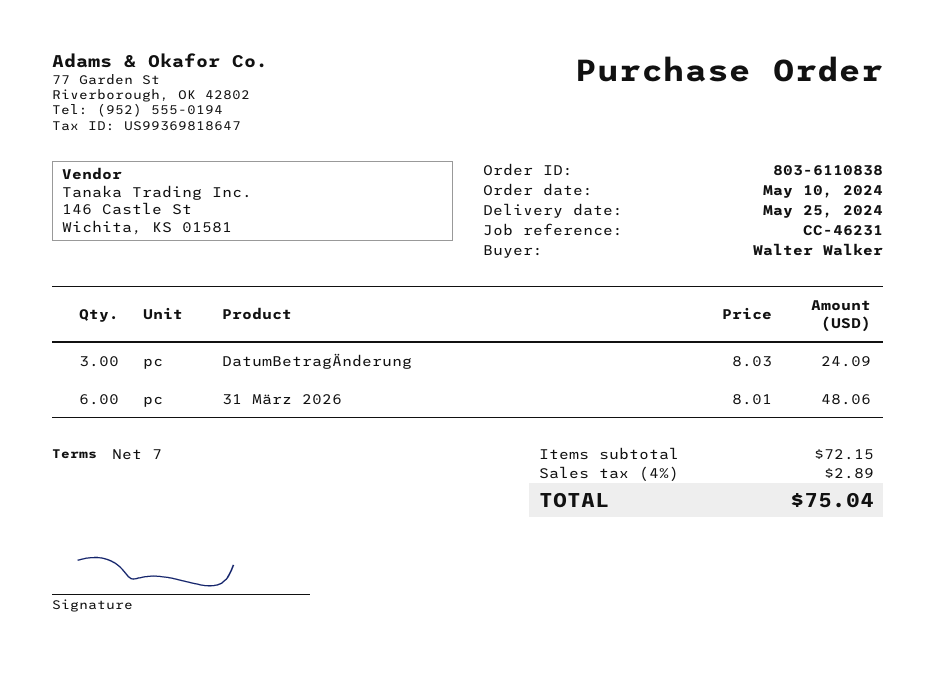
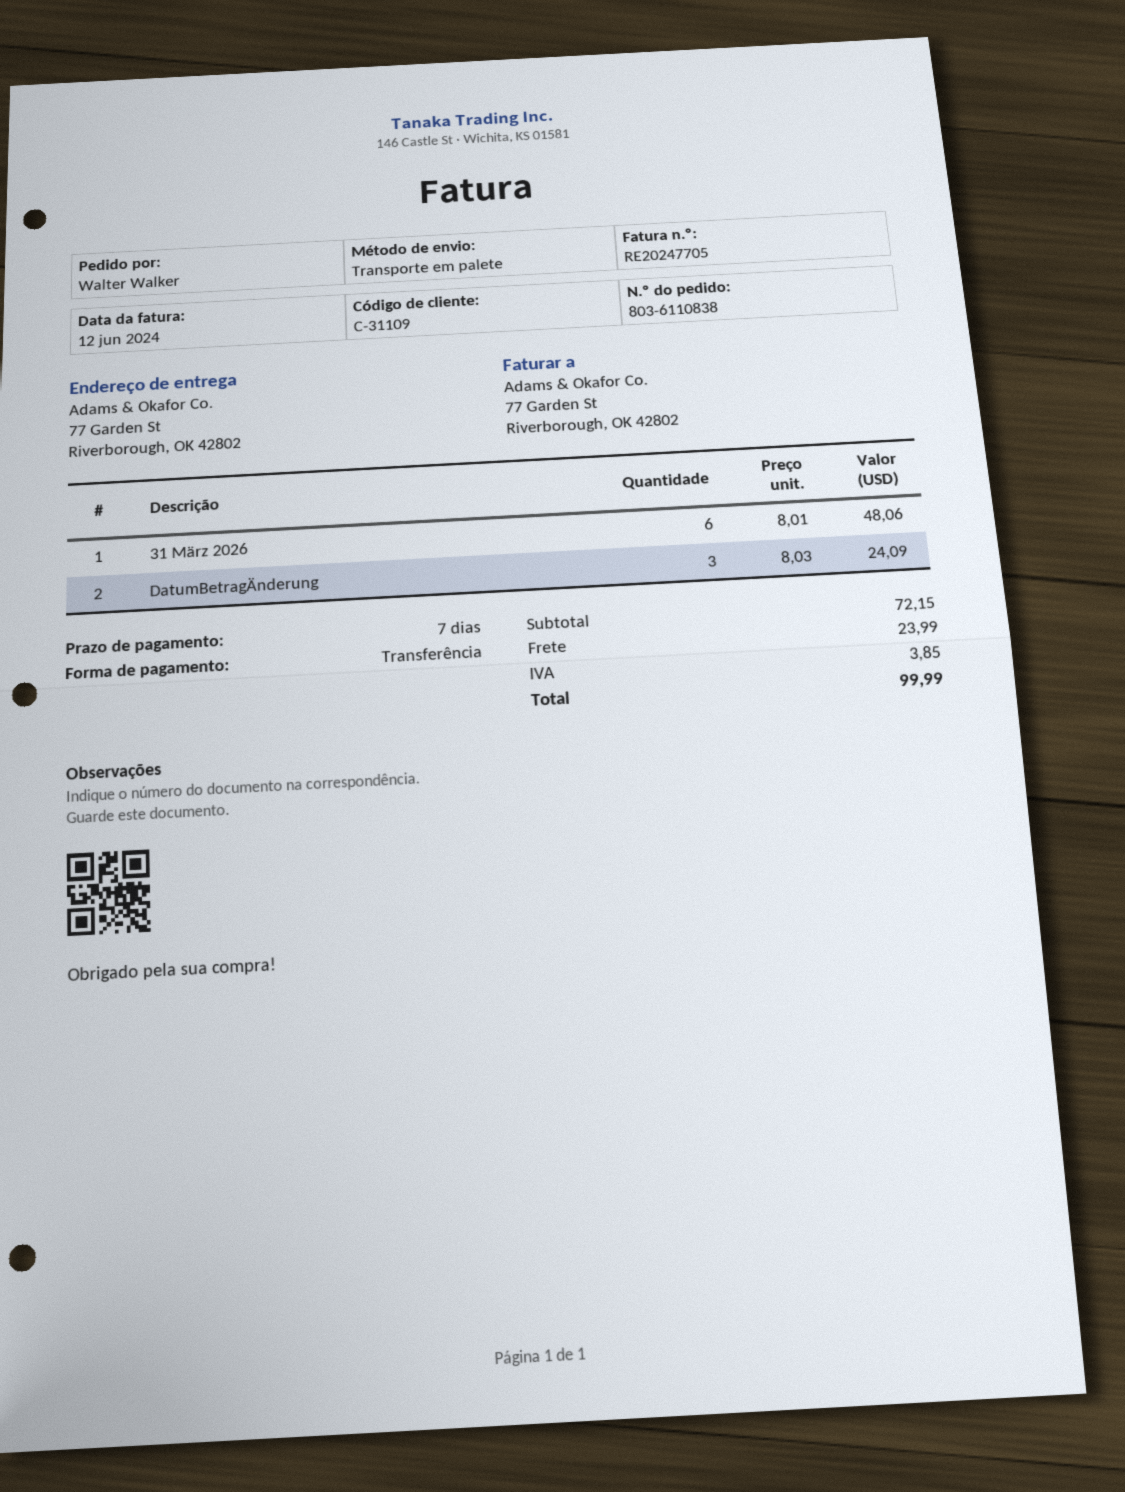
shipping: none -> 23.99
tax: 2.89 -> 3.85
total: 75.04 -> 99.99

